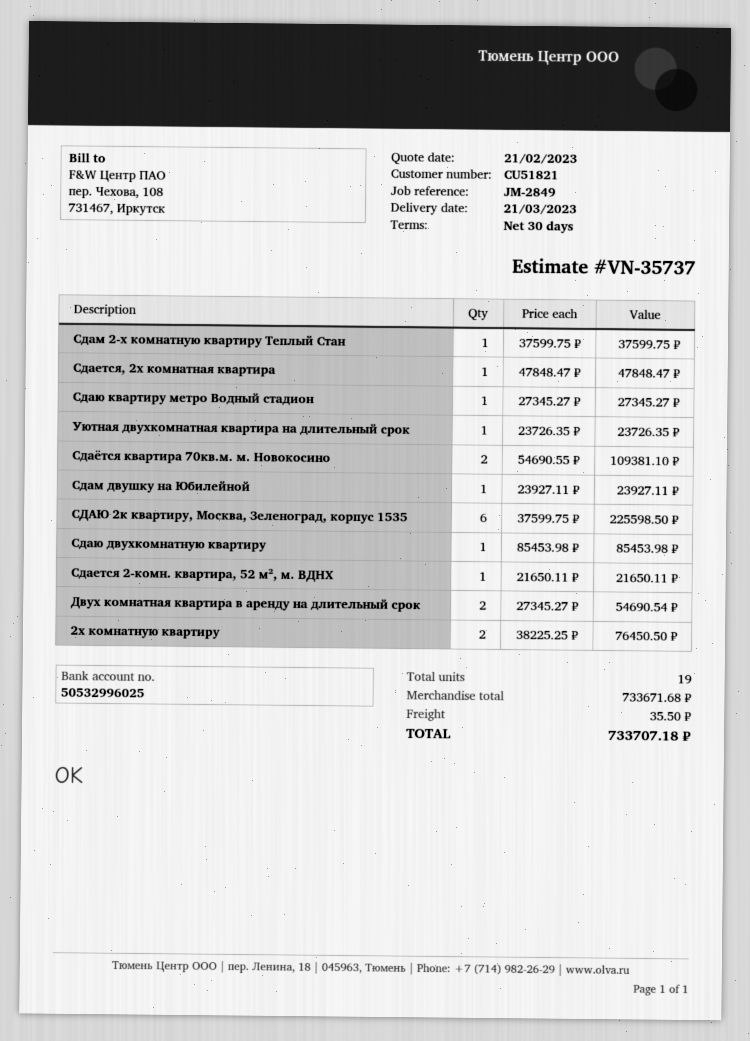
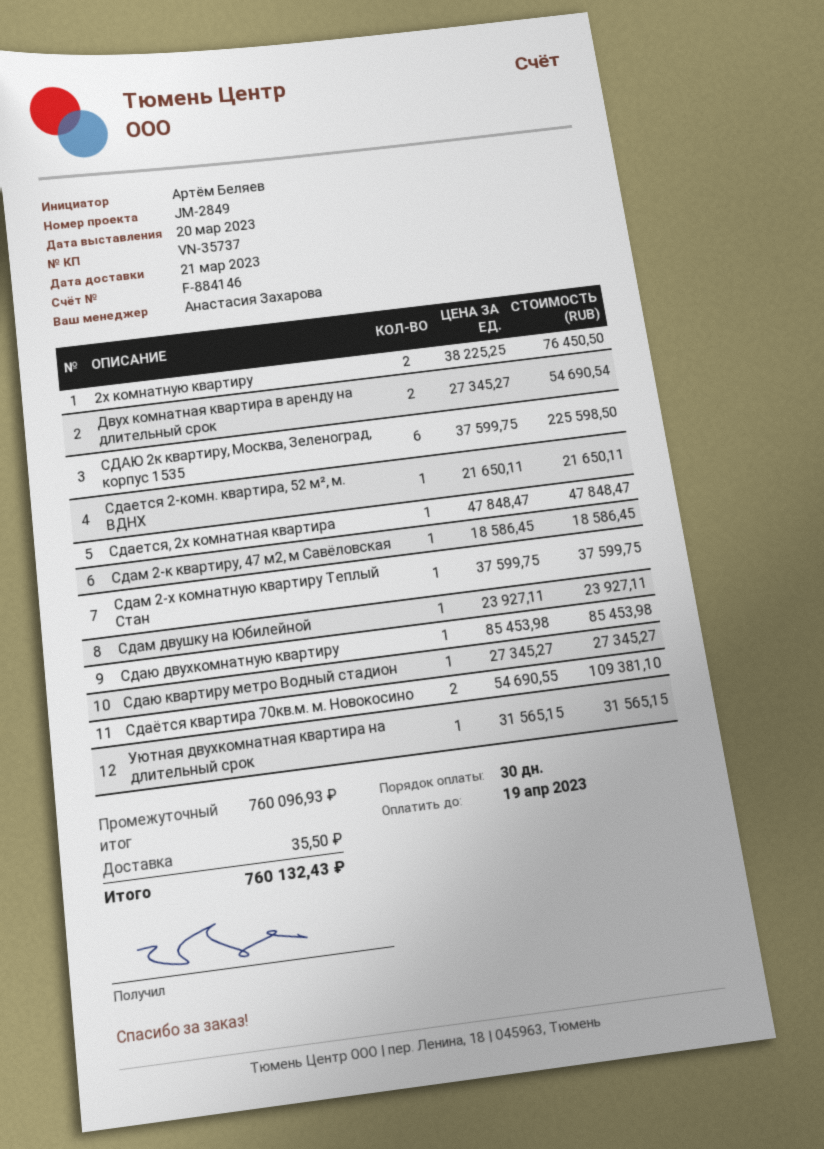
Уютная двухкомнатная квартира на длительный срок: 1 x 23726.35 = 23726.35 -> 1 x 31565.15 = 31565.15
Сдам 2-к квартиру, 47 м2, м Савёловская: none -> 1 x 18586.45 = 18586.45
subtotal: 733671.68 -> 760096.93
total: 733707.18 -> 760132.43

